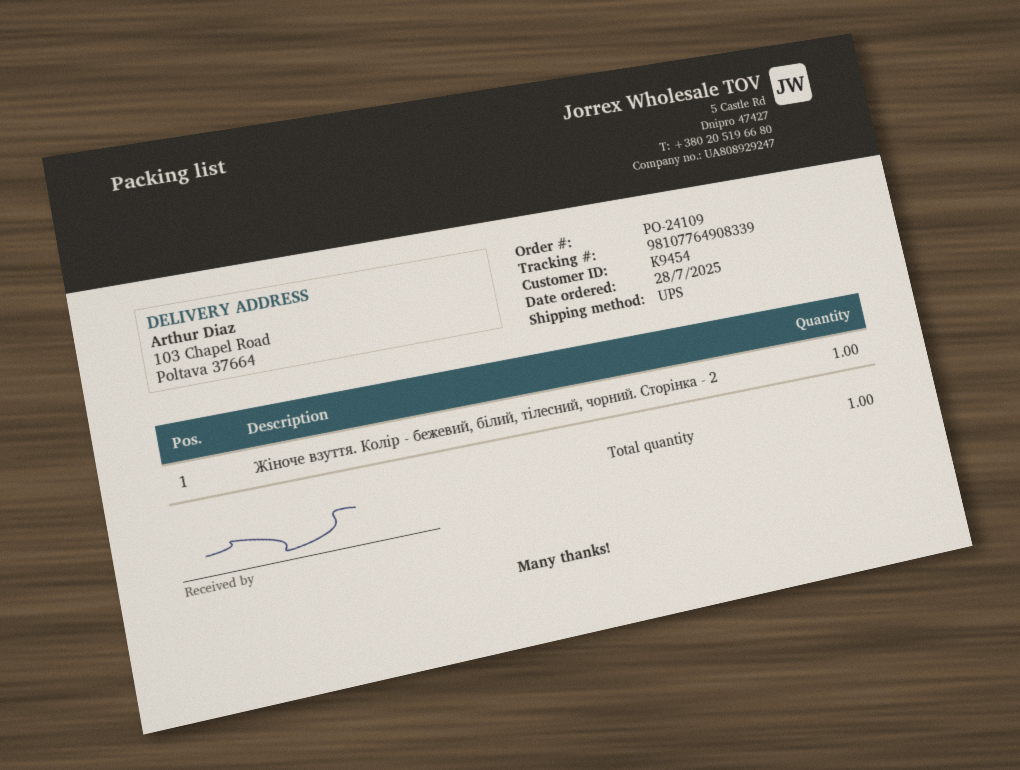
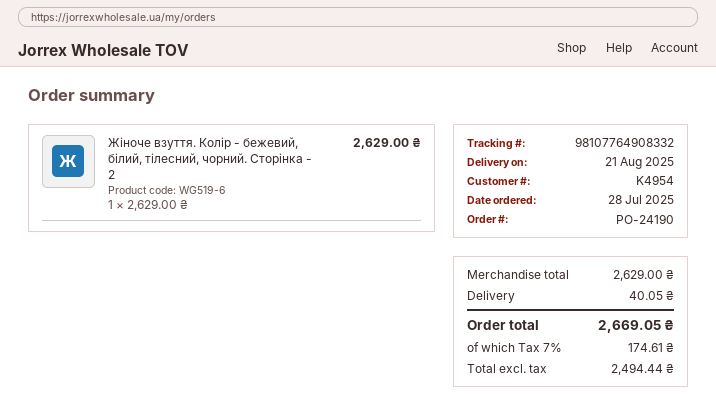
order number: PO-24109 -> PO-24190
customer number: K9454 -> K4954
tracking number: 98107764908339 -> 98107764908332

